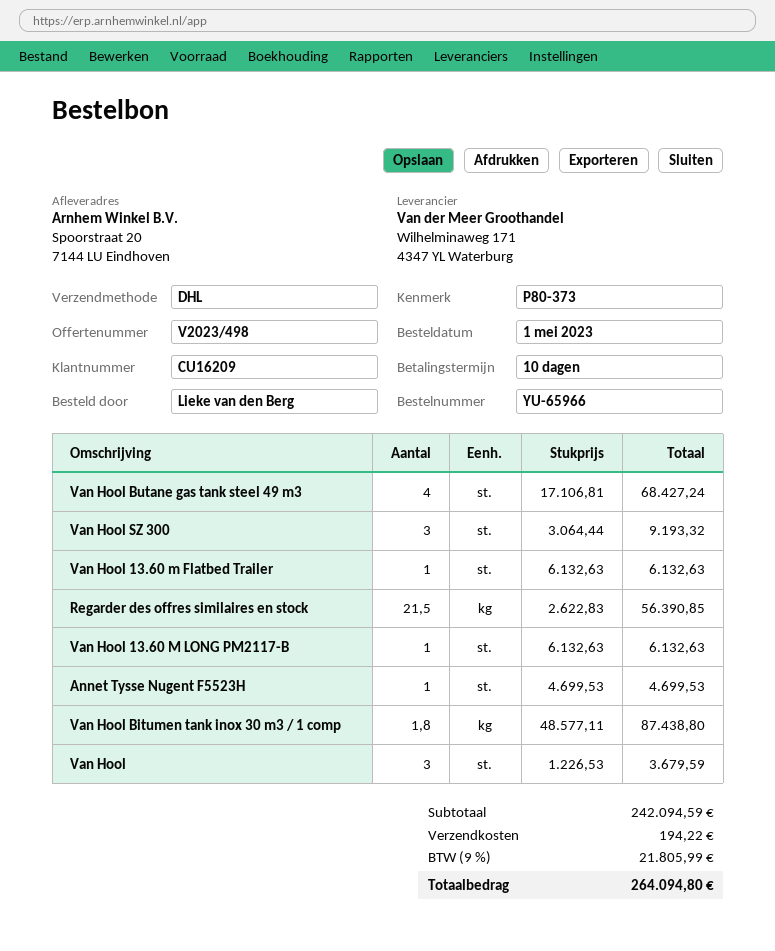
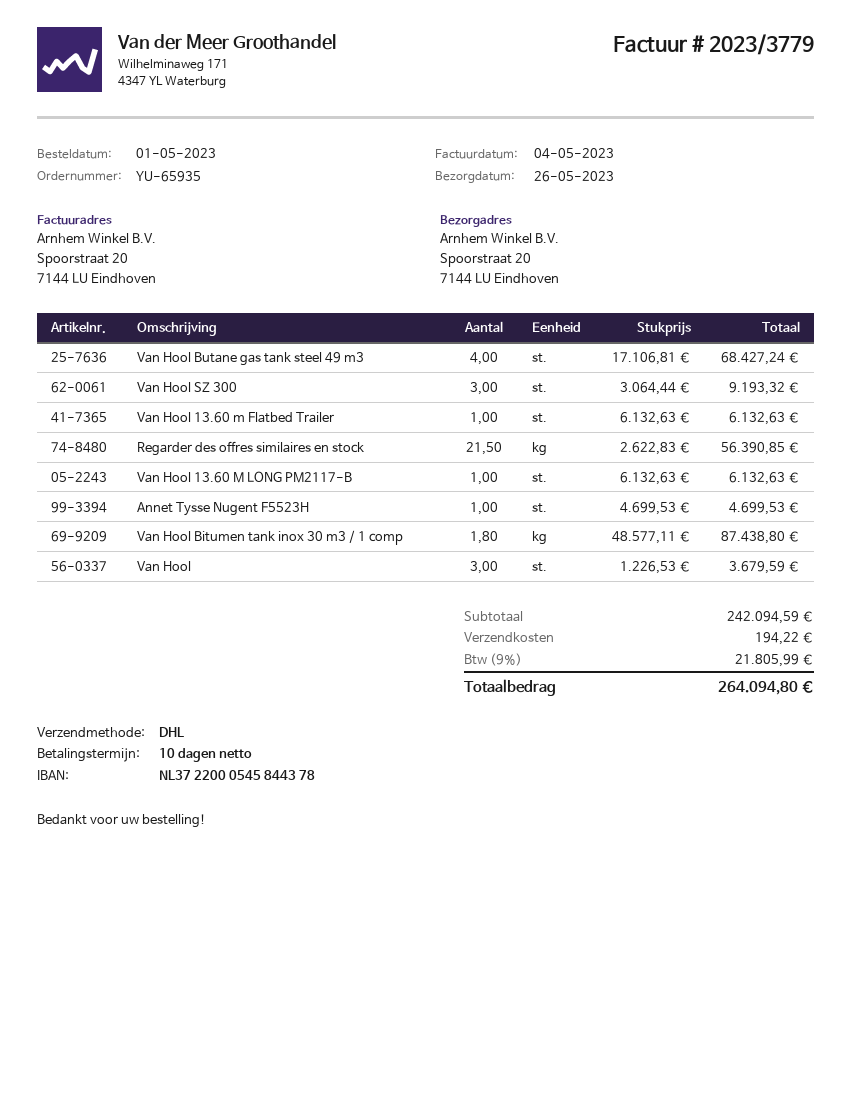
order number: YU-65966 -> YU-65935

